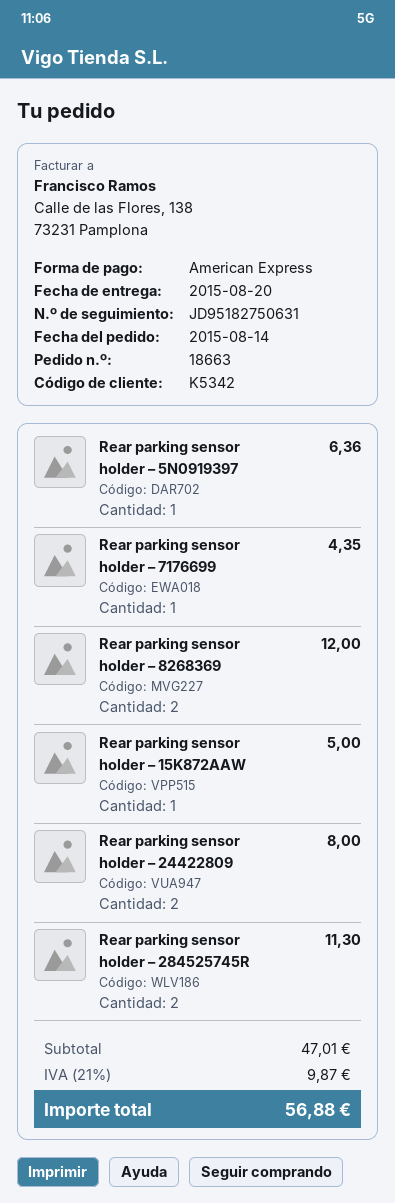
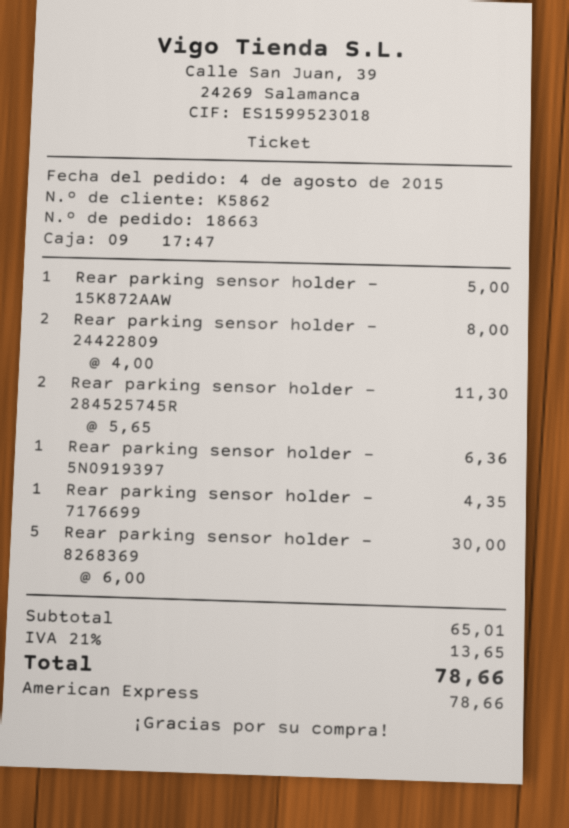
order date: 2015-08-14 -> 2015-08-04
customer number: K5342 -> K5862
Rear parking sensor holder – 8268369: 2 for 12.00 -> 5 for 30.00
subtotal: 47.01 -> 65.01
tax: 21% = 9.87 -> 21% = 13.65
total: 56.88 -> 78.66

